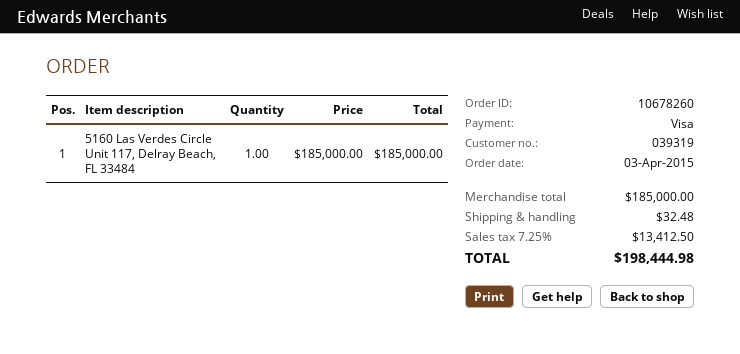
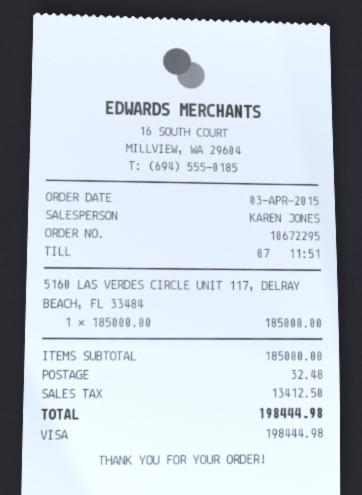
order number: 10678260 -> 10672295

